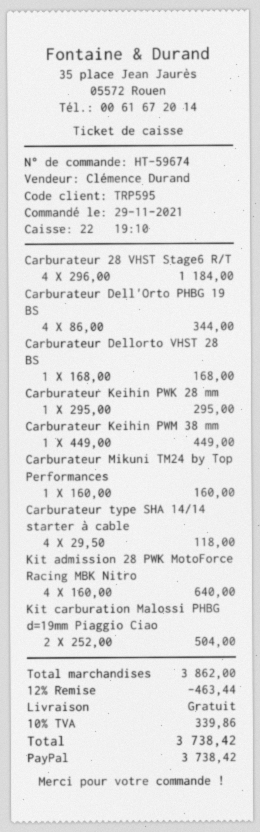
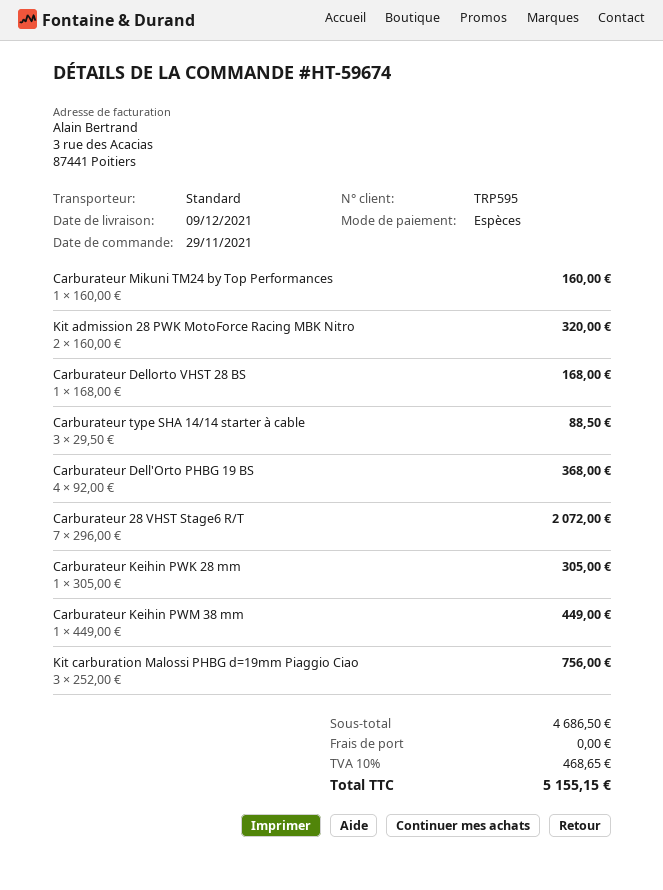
payment method: PayPal -> cash
Carburateur 28 VHST Stage6 R/T: 4 x 296.00 = 1184.00 -> 7 x 296.00 = 2072.00
Carburateur Dell'Orto PHBG 19 BS: 4 x 86.00 = 344.00 -> 4 x 92.00 = 368.00
Carburateur Keihin PWK 28 mm: 1 x 295.00 = 295.00 -> 1 x 305.00 = 305.00
Carburateur type SHA 14/14 starter à cable: 4 x 29.50 = 118.00 -> 3 x 29.50 = 88.50
Kit admission 28 PWK MotoForce Racing MBK Nitro: 4 x 160.00 = 640.00 -> 2 x 160.00 = 320.00
Kit carburation Malossi PHBG d=19mm Piaggio Ciao: 2 x 252.00 = 504.00 -> 3 x 252.00 = 756.00
subtotal: 3862.00 -> 4686.50
discount: 12% = 463.44 -> none
tax: 10% = 339.86 -> 10% = 468.65
total: 3738.42 -> 5155.15

